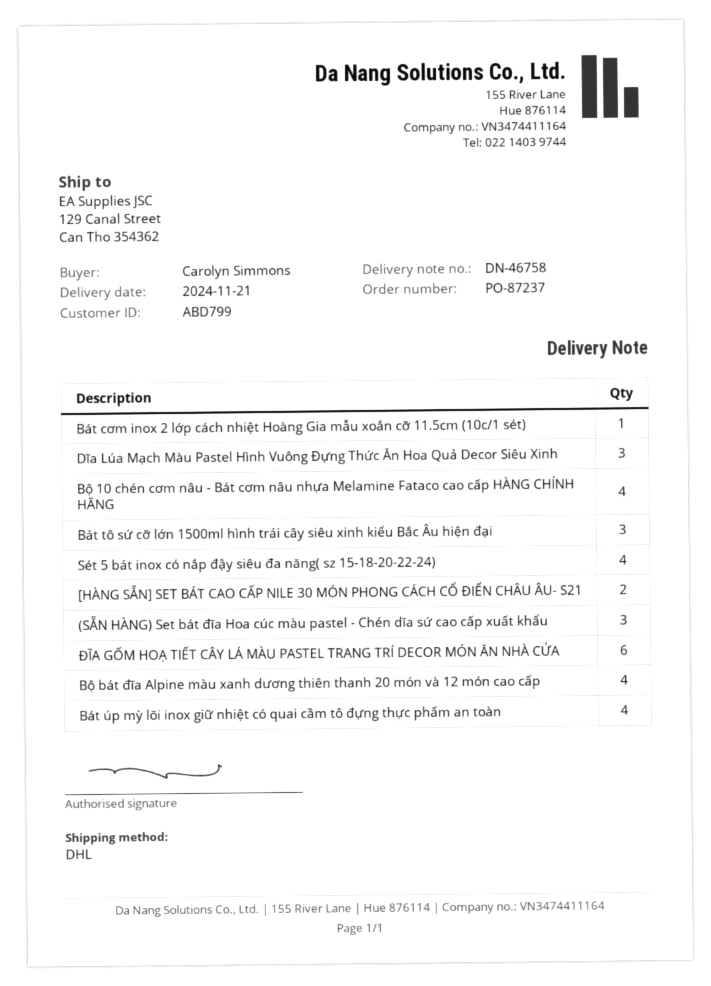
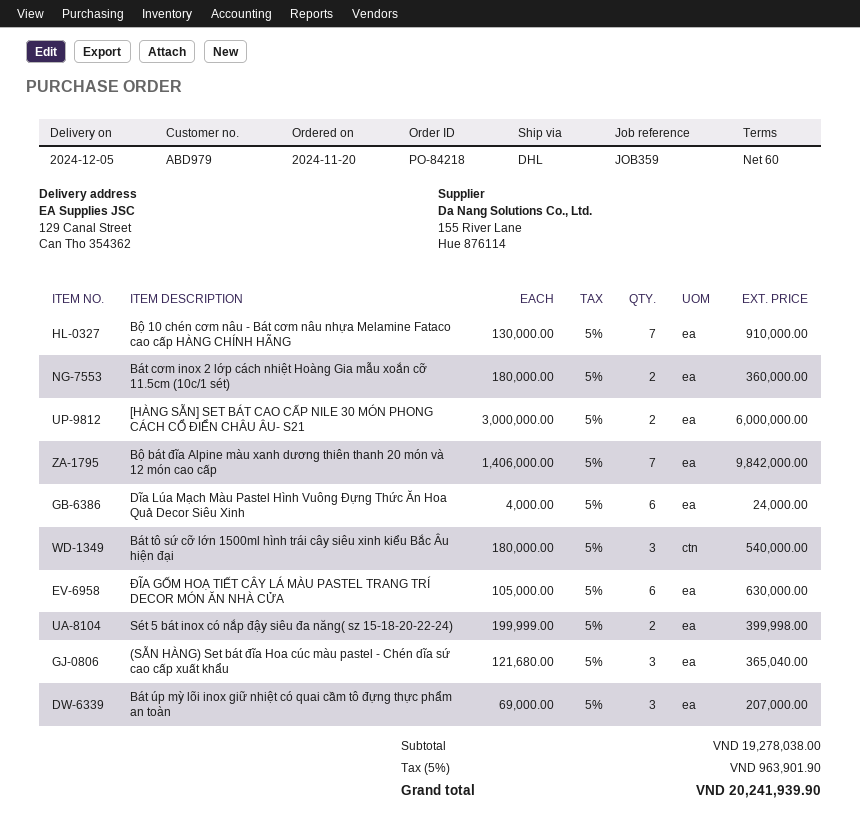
order number: PO-87237 -> PO-84218
delivery date: 2024-11-21 -> 2024-12-05
customer number: ABD799 -> ABD979
Bát cơm inox 2 lớp cách nhiệt Hoàng Gia mẫu xoắn cỡ 11.5cm (10c/1 sét): 1 -> 2
Dĩa Lúa Mạch Màu Pastel Hình Vuông Đựng Thức Ăn Hoa Quả Decor Siêu Xinh: 3 -> 6
Bộ 10 chén cơm nâu - Bát cơm nâu nhựa Melamine Fataco cao cấp HÀNG CHÍNH HÃNG: 4 -> 7
Sét 5 bát inox có nắp đậy siêu đa năng( sz 15-18-20-22-24): 4 -> 2
Bộ bát đĩa Alpine màu xanh dương thiên thanh 20 món và 12 món cao cấp: 4 -> 7
Bát úp mỳ lõi inox giữ nhiệt có quai cầm tô đựng thực phẩm an toàn: 4 -> 3

